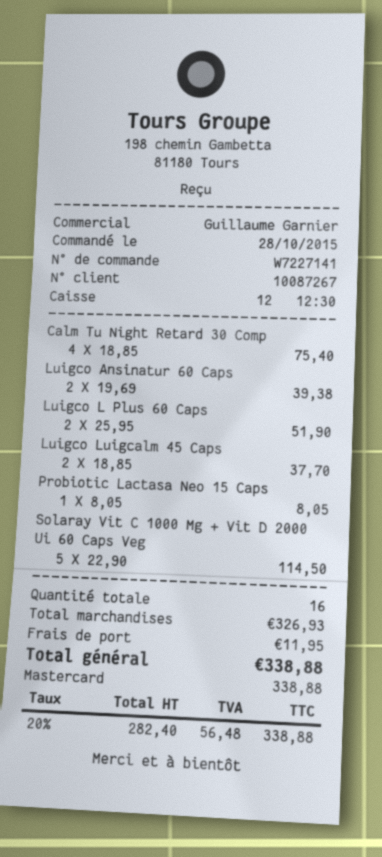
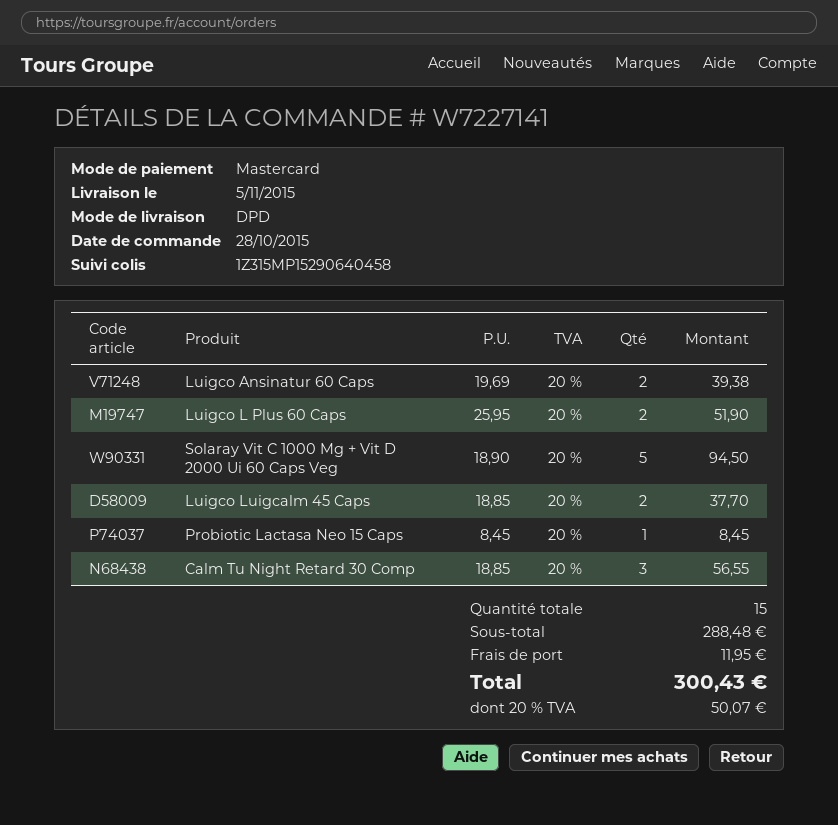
Calm Tu Night Retard 30 Comp: 4 x 18.85 = 75.40 -> 3 x 18.85 = 56.55
Probiotic Lactasa Neo 15 Caps: 1 x 8.05 = 8.05 -> 1 x 8.45 = 8.45
Solaray Vit C 1000 Mg + Vit D 2000 Ui 60 Caps Veg: 5 x 22.90 = 114.50 -> 5 x 18.90 = 94.50
total quantity: 16 -> 15
subtotal: 326.93 -> 288.48
tax: 20% = 56.48 -> 20% = 50.07
total: 338.88 -> 300.43

